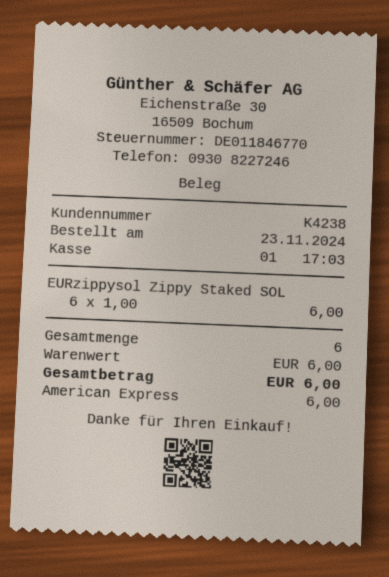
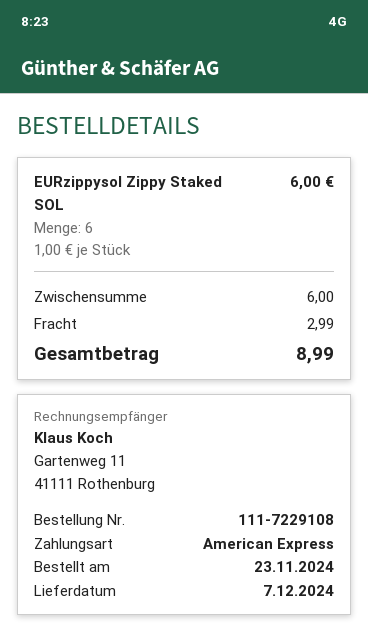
shipping: none -> 2.99
total: 6.00 -> 8.99

